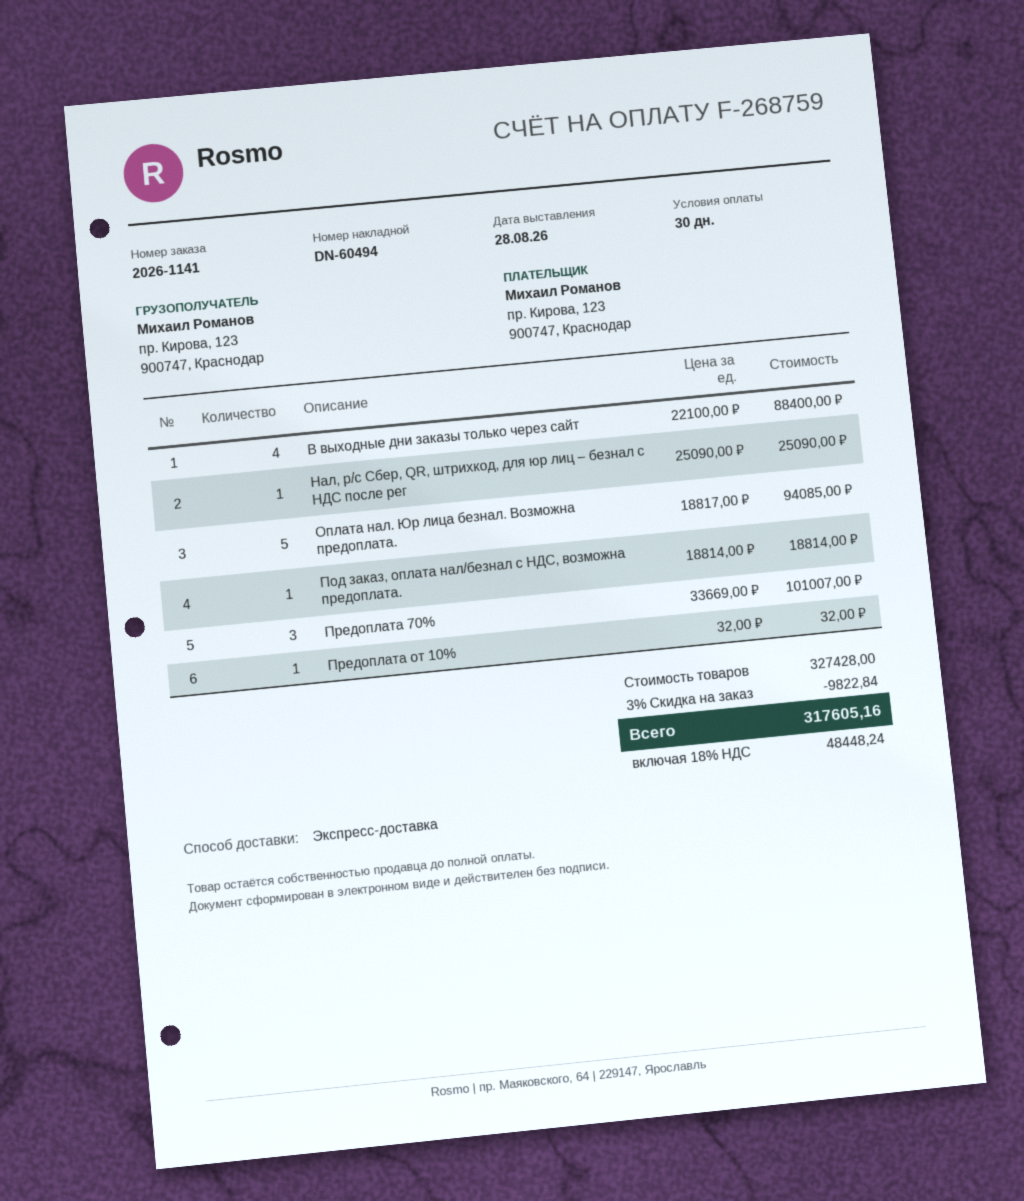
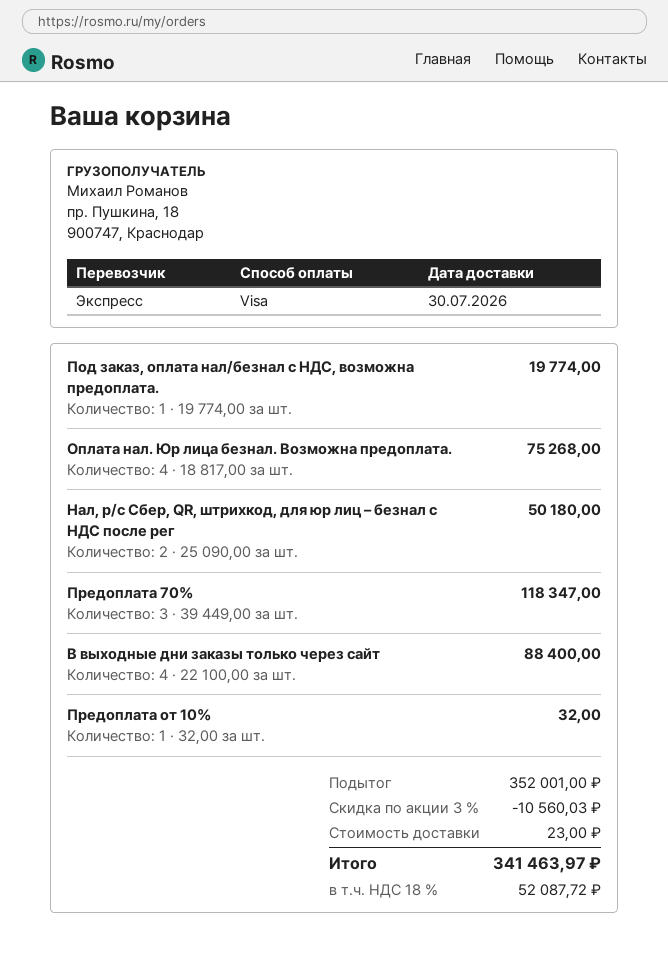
ship to: пр. Кирова, 123, 900747, Краснодар -> пр. Пушкина, 18, 900747, Краснодар
Нал, р/с Сбер, QR, штрихкод, для юр лиц – безнал с НДС после рег: 1 x 25090.00 = 25090.00 -> 2 x 25090.00 = 50180.00
Оплата нал. Юр лица безнал. Возможна предоплата.: 5 x 18817.00 = 94085.00 -> 4 x 18817.00 = 75268.00
Под заказ, оплата нал/безнал с НДС, возможна предоплата.: 1 x 18814.00 = 18814.00 -> 1 x 19774.00 = 19774.00
Предоплата 70%: 3 x 33669.00 = 101007.00 -> 3 x 39449.00 = 118347.00
subtotal: 327428.00 -> 352001.00
discount: 3% = 9822.84 -> 3% = 10560.03
shipping: none -> 23.00
tax: 18% = 48448.24 -> 18% = 52087.72
total: 317605.16 -> 341463.97

